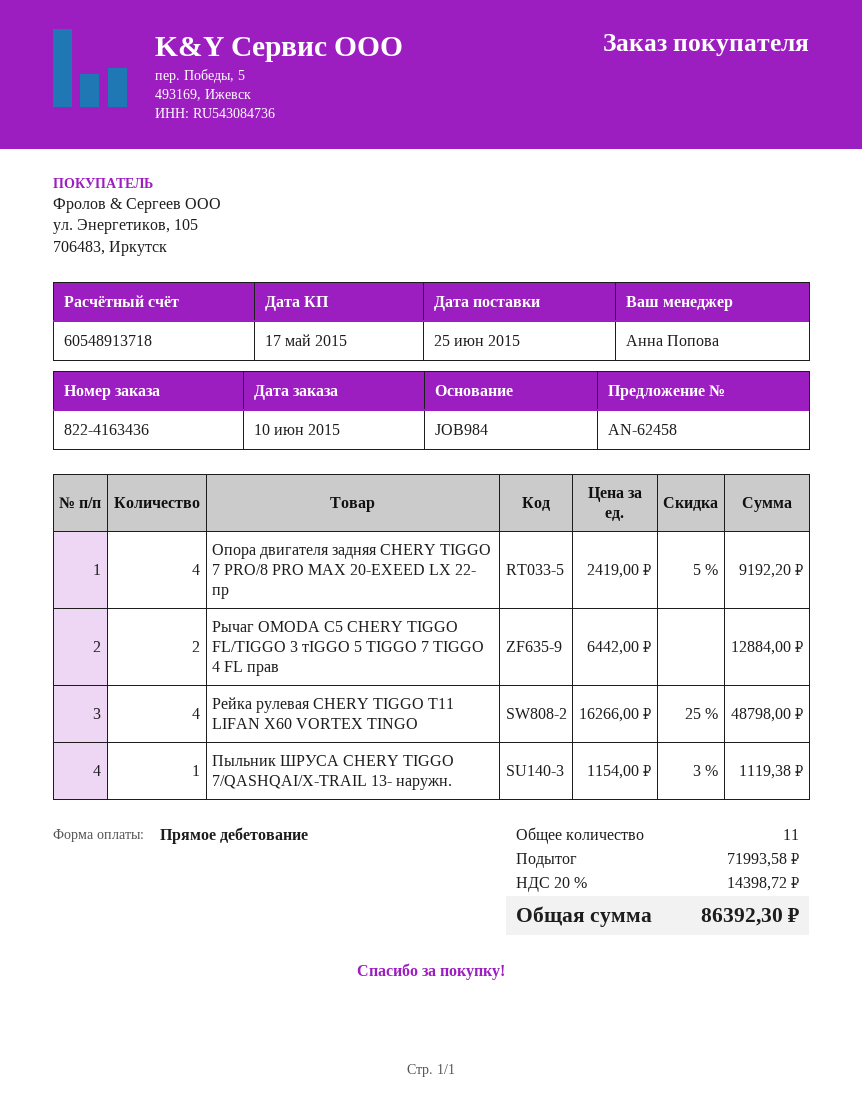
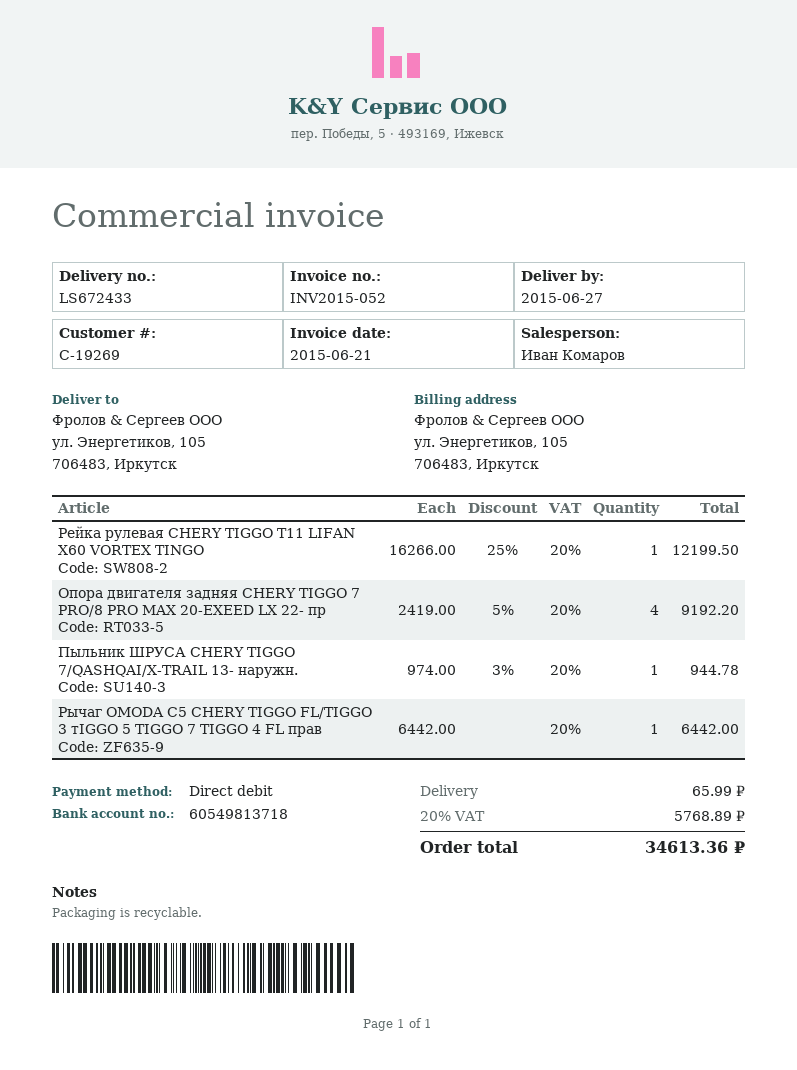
delivery date: 2015-06-25 -> 2015-06-27
sales rep: Анна Попова -> Иван Комаров
bank account: 60548913718 -> 60549813718
Рычаг OMODA C5 CHERY TIGGO FL/TIGGO 3 тIGGO 5 TIGGO 7 TIGGO 4 FL прав: 2 x 6442.00 = 12884.00 -> 1 x 6442.00 = 6442.00
Рейка рулевая CHERY TIGGO T11 LIFAN X60 VORTEX TINGO: 4 x 16266.00 - 25% = 48798.00 -> 1 x 16266.00 - 25% = 12199.50
Пыльник ШРУСА CHERY TIGGO 7/QASHQAI/X-TRAIL 13- наружн.: 1 x 1154.00 - 3% = 1119.38 -> 1 x 974.00 - 3% = 944.78
shipping: none -> 65.99
tax: 20% = 14398.72 -> 20% = 5768.89
total: 86392.30 -> 34613.36

